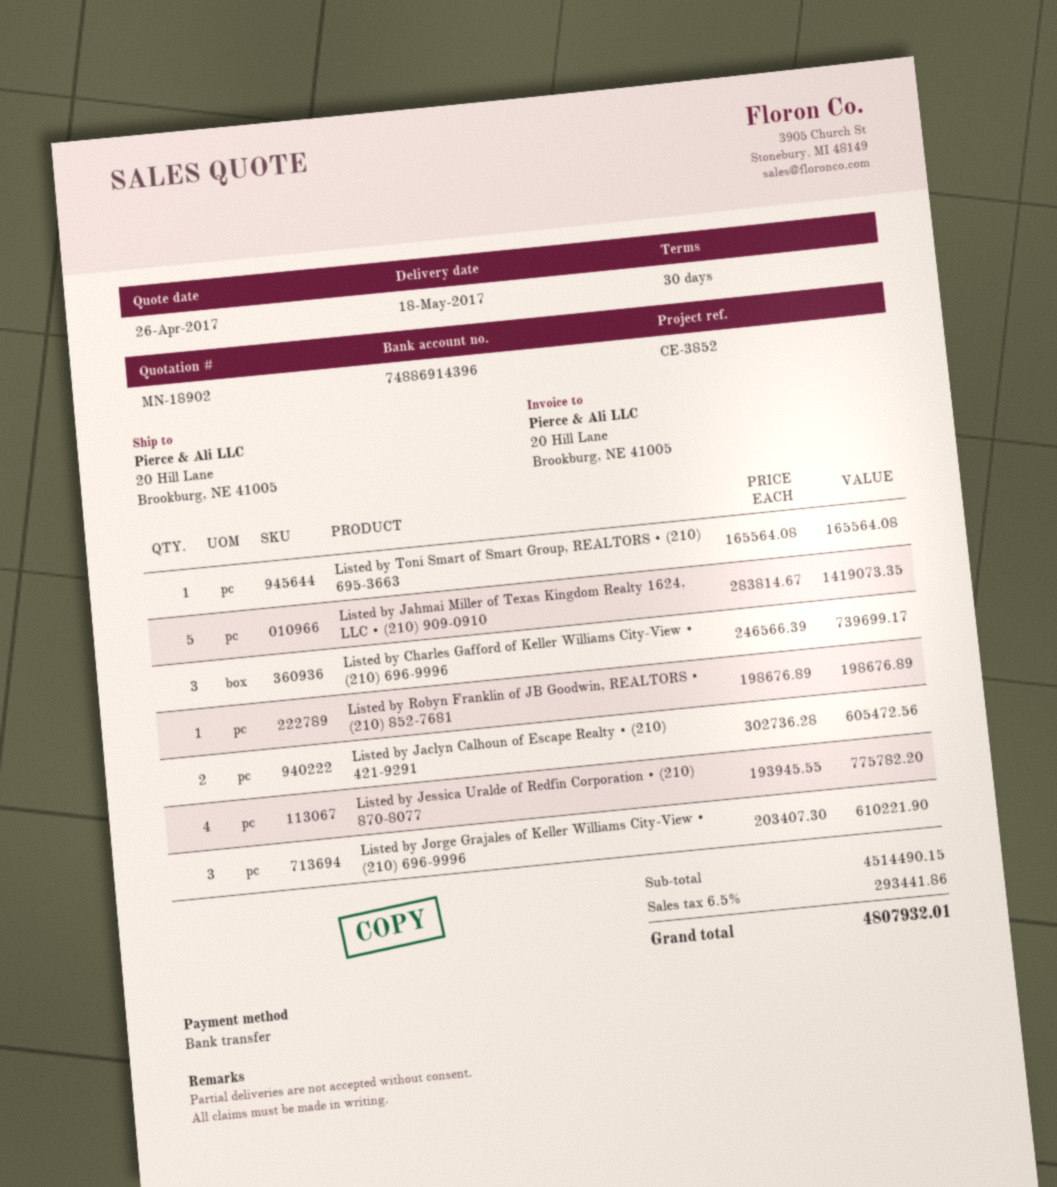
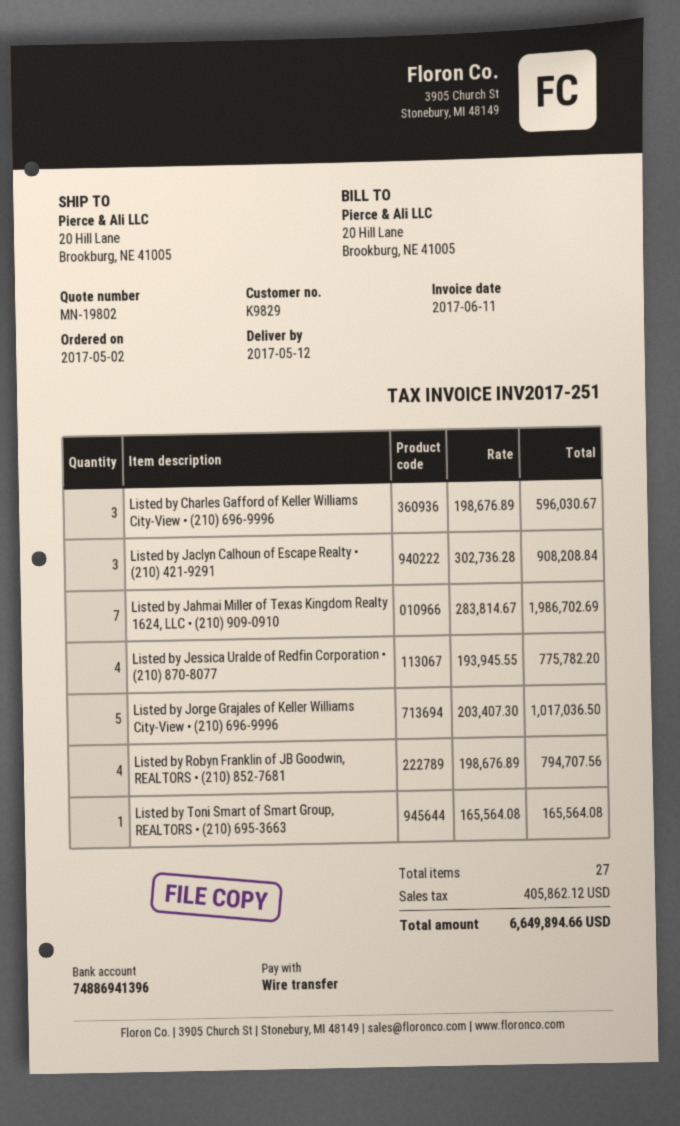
quote number: MN-18902 -> MN-19802
delivery date: 2017-05-18 -> 2017-05-12
bank account: 74886914396 -> 74886941396
Listed by Jahmai Miller of Texas Kingdom Realty 1624, LLC • (210) 909-0910: 5 x 283814.67 = 1419073.35 -> 7 x 283814.67 = 1986702.69
Listed by Charles Gafford of Keller Williams City-View • (210) 696-9996: 3 x 246566.39 = 739699.17 -> 3 x 198676.89 = 596030.67
Listed by Robyn Franklin of JB Goodwin, REALTORS • (210) 852-7681: 1 x 198676.89 = 198676.89 -> 4 x 198676.89 = 794707.56
Listed by Jaclyn Calhoun of Escape Realty • (210) 421-9291: 2 x 302736.28 = 605472.56 -> 3 x 302736.28 = 908208.84
Listed by Jorge Grajales of Keller Williams City-View • (210) 696-9996: 3 x 203407.30 = 610221.90 -> 5 x 203407.30 = 1017036.50
tax: 293441.86 -> 405862.12
total: 4807932.01 -> 6649894.66

